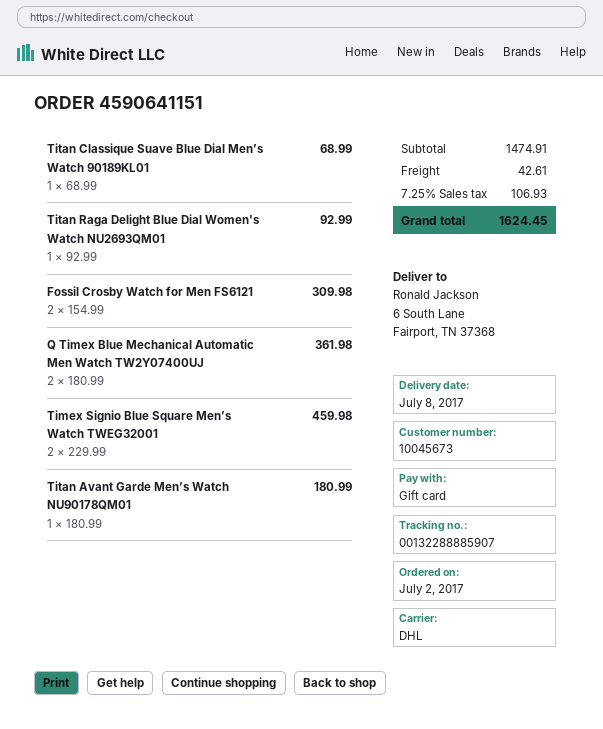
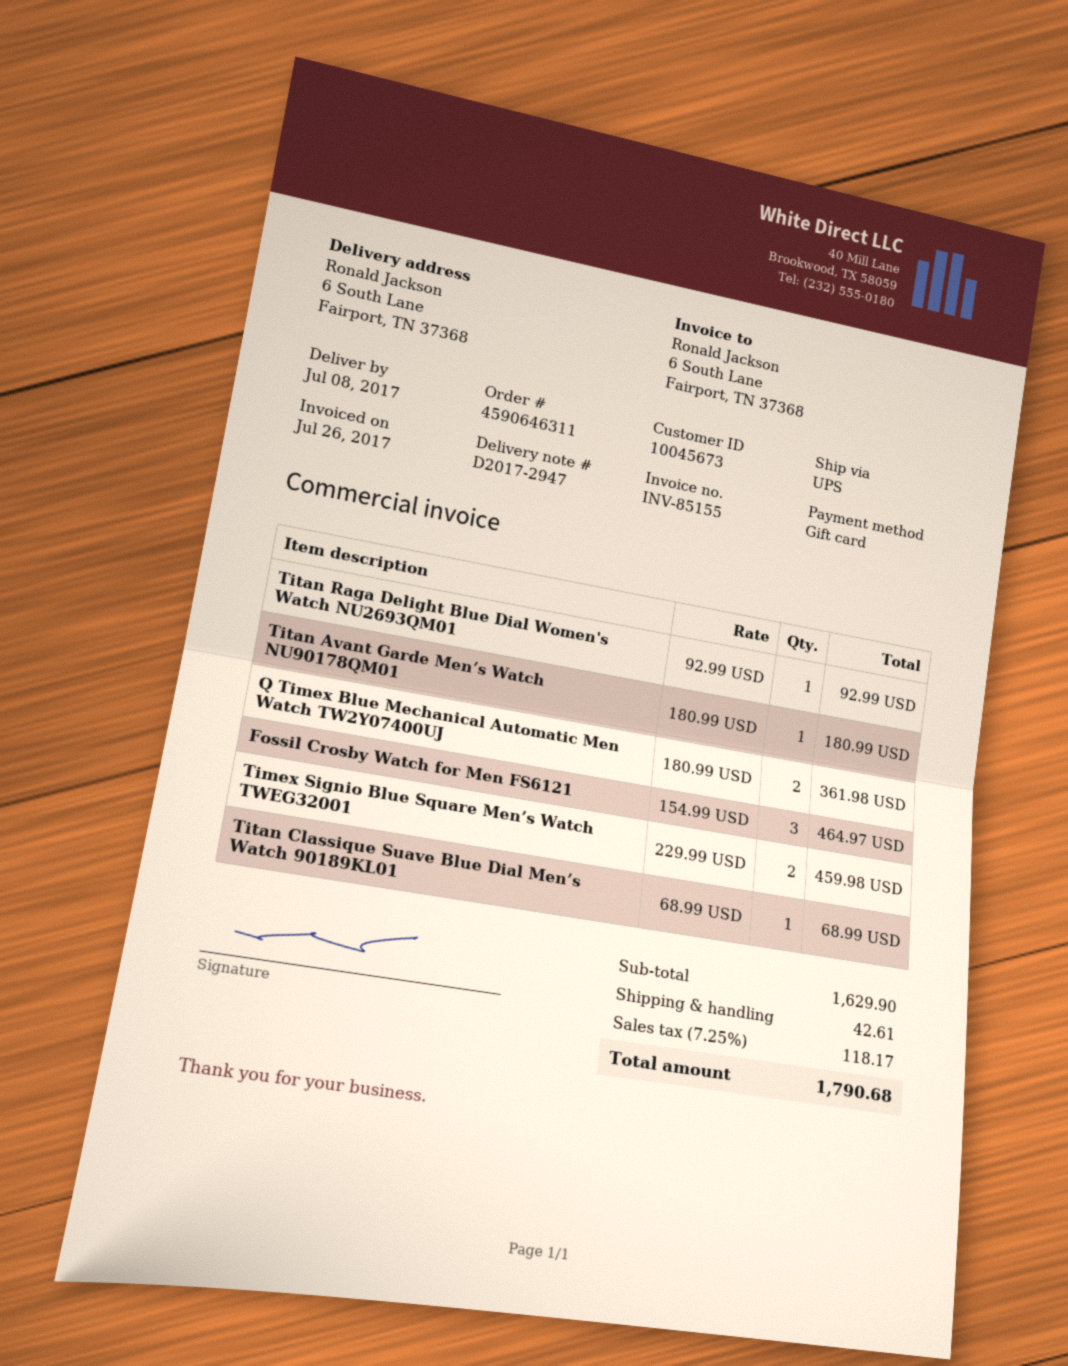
order number: 4590641151 -> 4590646311
shipping method: DHL -> UPS
Fossil Crosby Watch for Men FS6121: 2 x 154.99 = 309.98 -> 3 x 154.99 = 464.97
subtotal: 1474.91 -> 1629.90
tax: 7.25% = 106.93 -> 7.25% = 118.17
total: 1624.45 -> 1790.68

